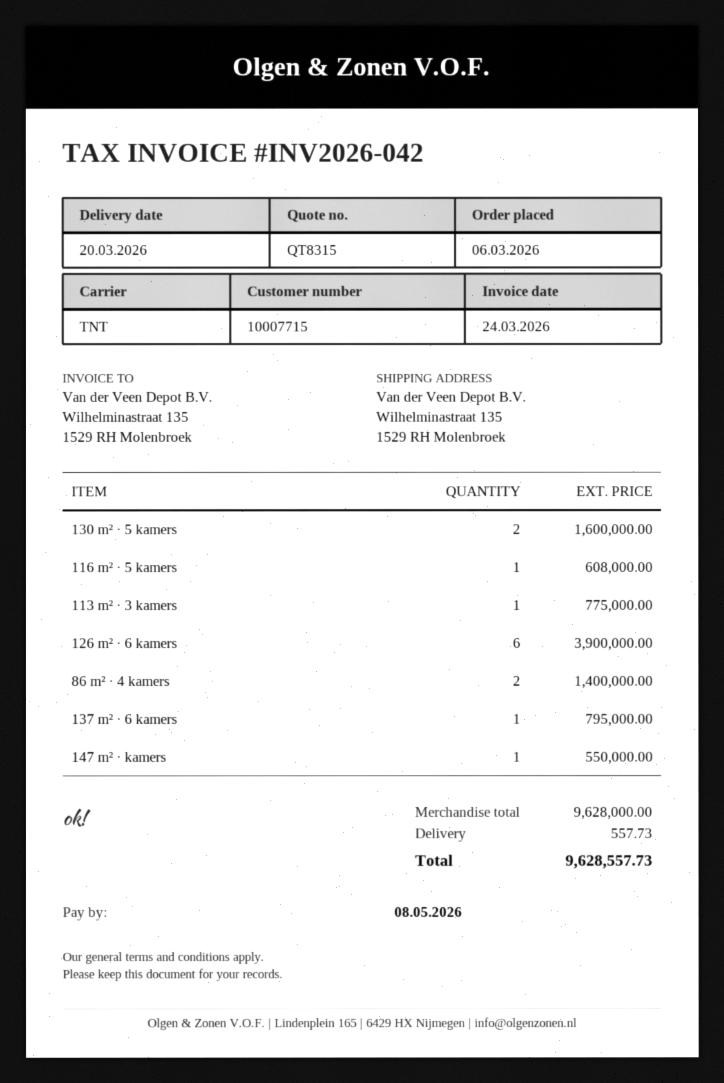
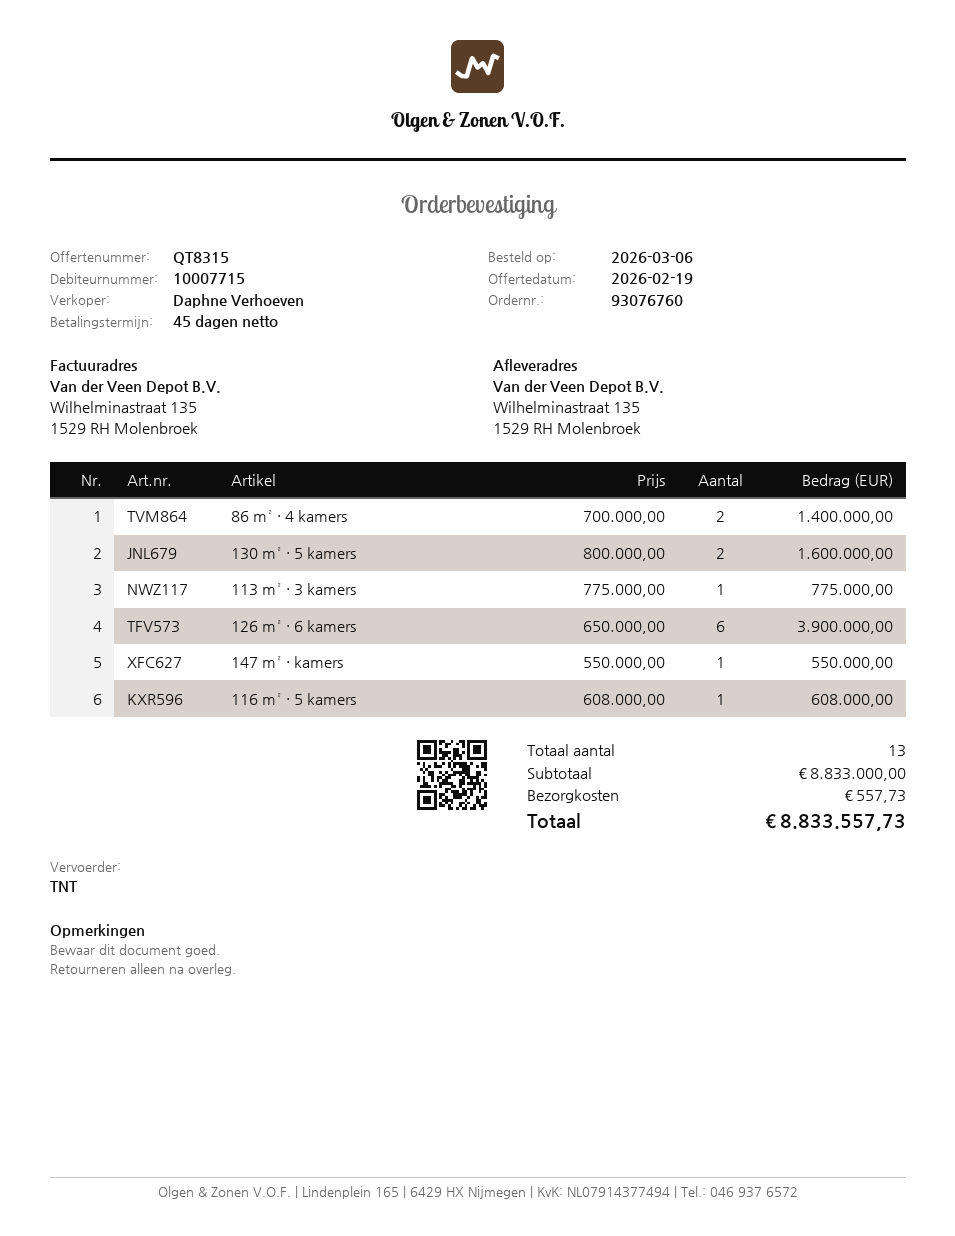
137 m² · 6 kamers: 1 for 795000.00 -> none
subtotal: 9628000.00 -> 8833000.00
total: 9628557.73 -> 8833557.73

